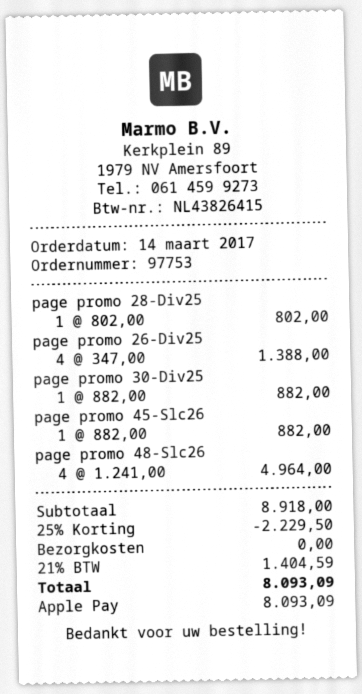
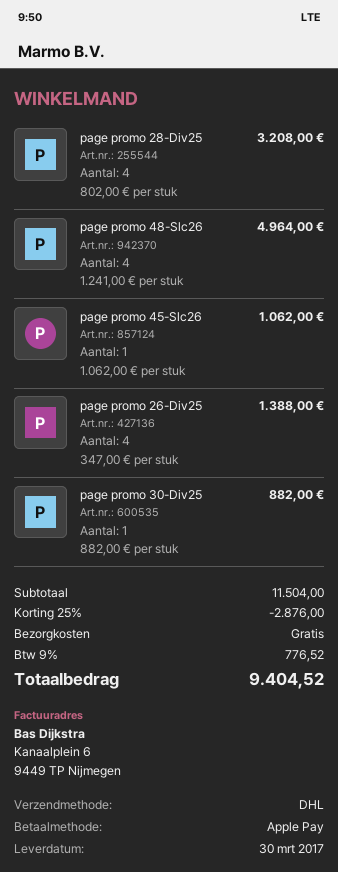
page promo 28-Div25: 1 x 802.00 = 802.00 -> 4 x 802.00 = 3208.00
page promo 45-Slc26: 1 x 882.00 = 882.00 -> 1 x 1062.00 = 1062.00
subtotal: 8918.00 -> 11504.00
discount: 25% = 2229.50 -> 25% = 2876.00
tax: 21% = 1404.59 -> 9% = 776.52
total: 8093.09 -> 9404.52

